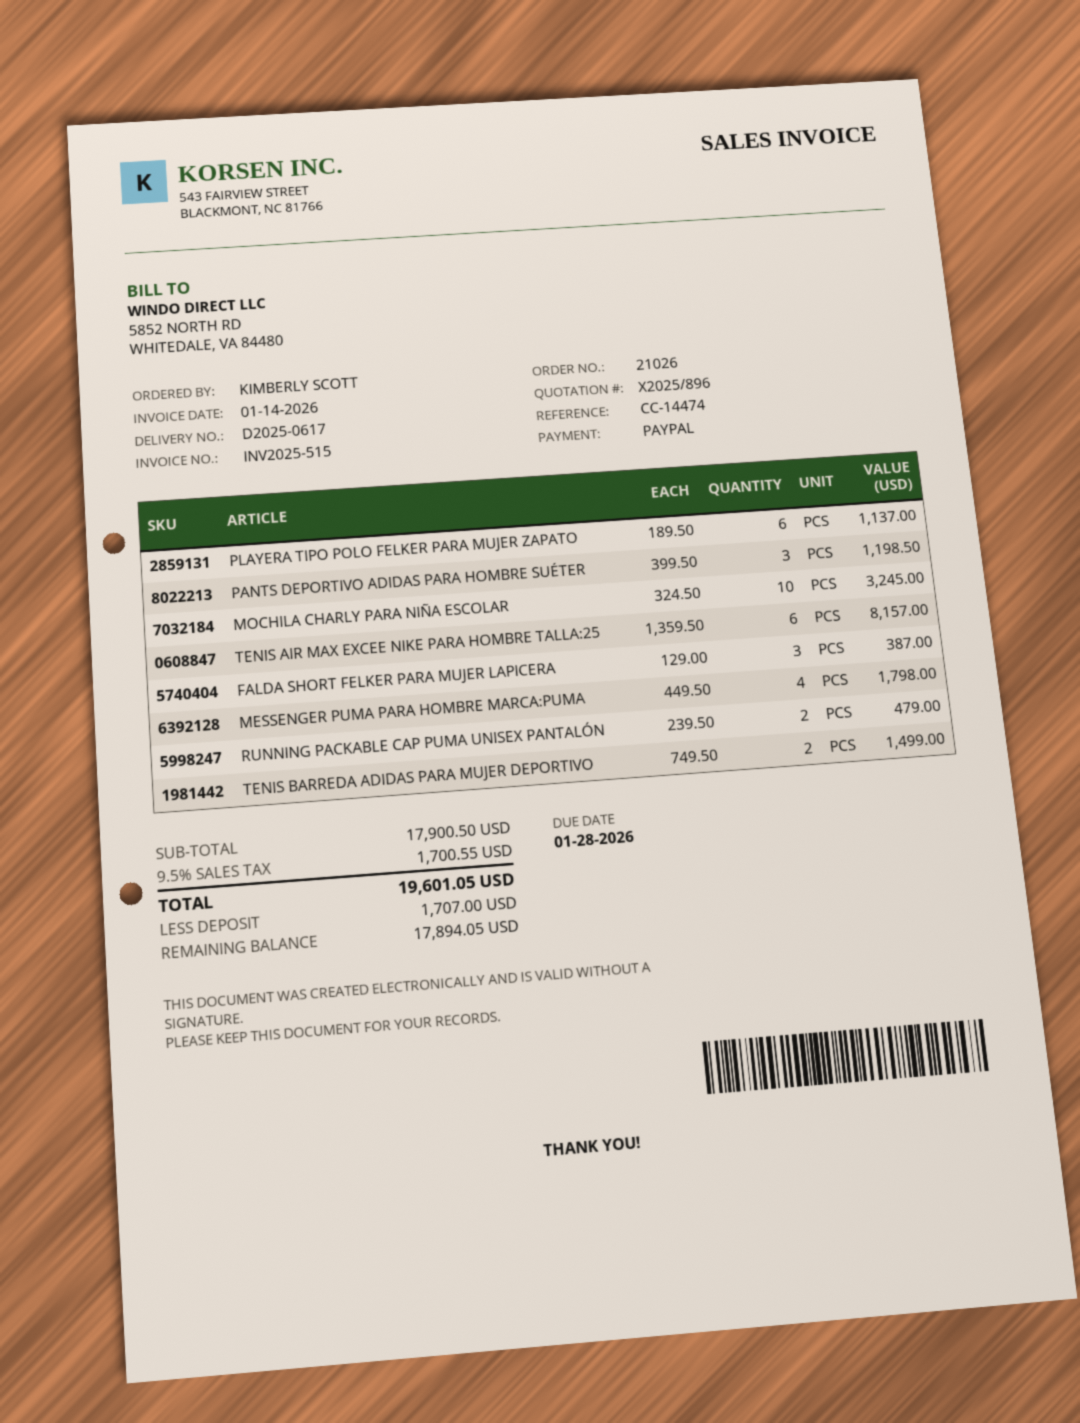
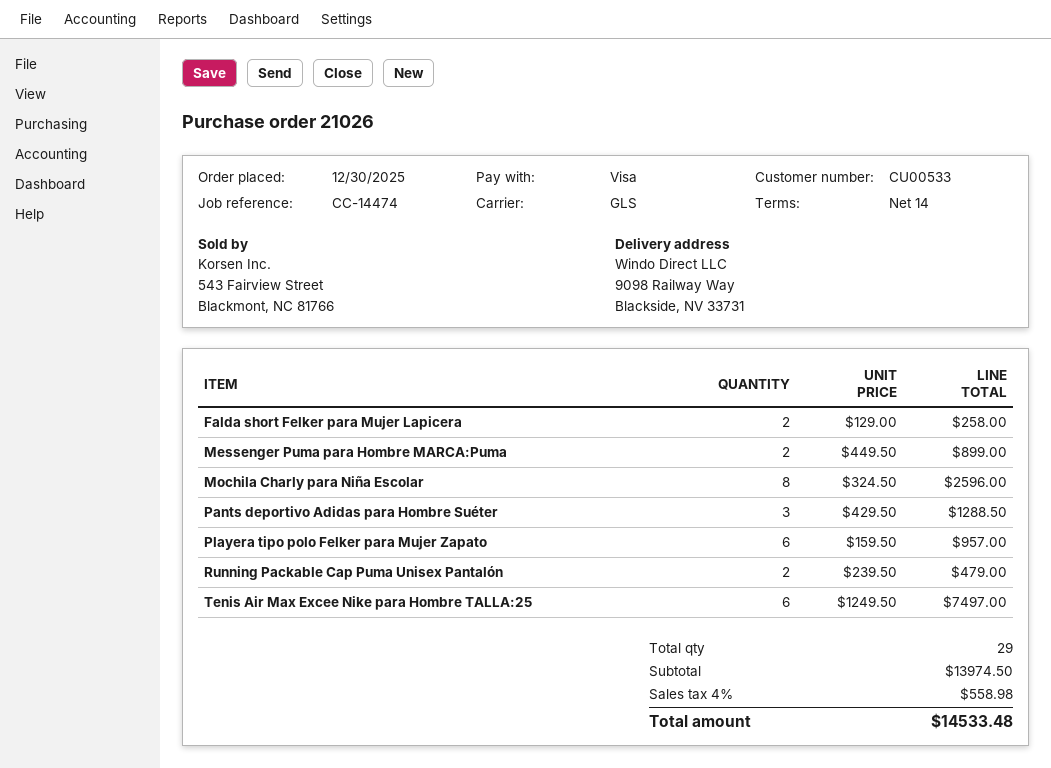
payment method: PayPal -> Visa
PLAYERA TIPO POLO FELKER PARA MUJER ZAPATO: 6 x 189.50 = 1137.00 -> 6 x 159.50 = 957.00
PANTS DEPORTIVO ADIDAS PARA HOMBRE SUÉTER: 3 x 399.50 = 1198.50 -> 3 x 429.50 = 1288.50
MOCHILA CHARLY PARA NIÑA ESCOLAR: 10 x 324.50 = 3245.00 -> 8 x 324.50 = 2596.00
TENIS AIR MAX EXCEE NIKE PARA HOMBRE TALLA:25: 6 x 1359.50 = 8157.00 -> 6 x 1249.50 = 7497.00
FALDA SHORT FELKER PARA MUJER LAPICERA: 3 x 129.00 = 387.00 -> 2 x 129.00 = 258.00
MESSENGER PUMA PARA HOMBRE MARCA:PUMA: 4 x 449.50 = 1798.00 -> 2 x 449.50 = 899.00
TENIS BARREDA ADIDAS PARA MUJER DEPORTIVO: 2 x 749.50 = 1499.00 -> none
subtotal: 17900.50 -> 13974.50
tax: 9.5% = 1700.55 -> 4% = 558.98
total: 19601.05 -> 14533.48

